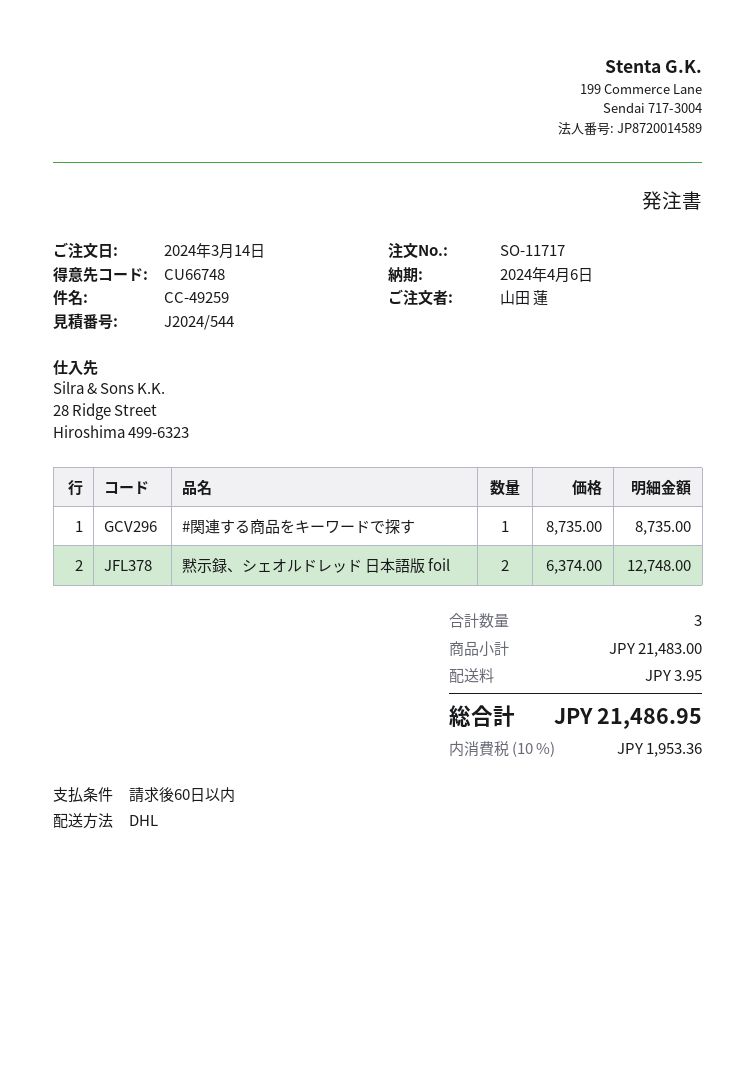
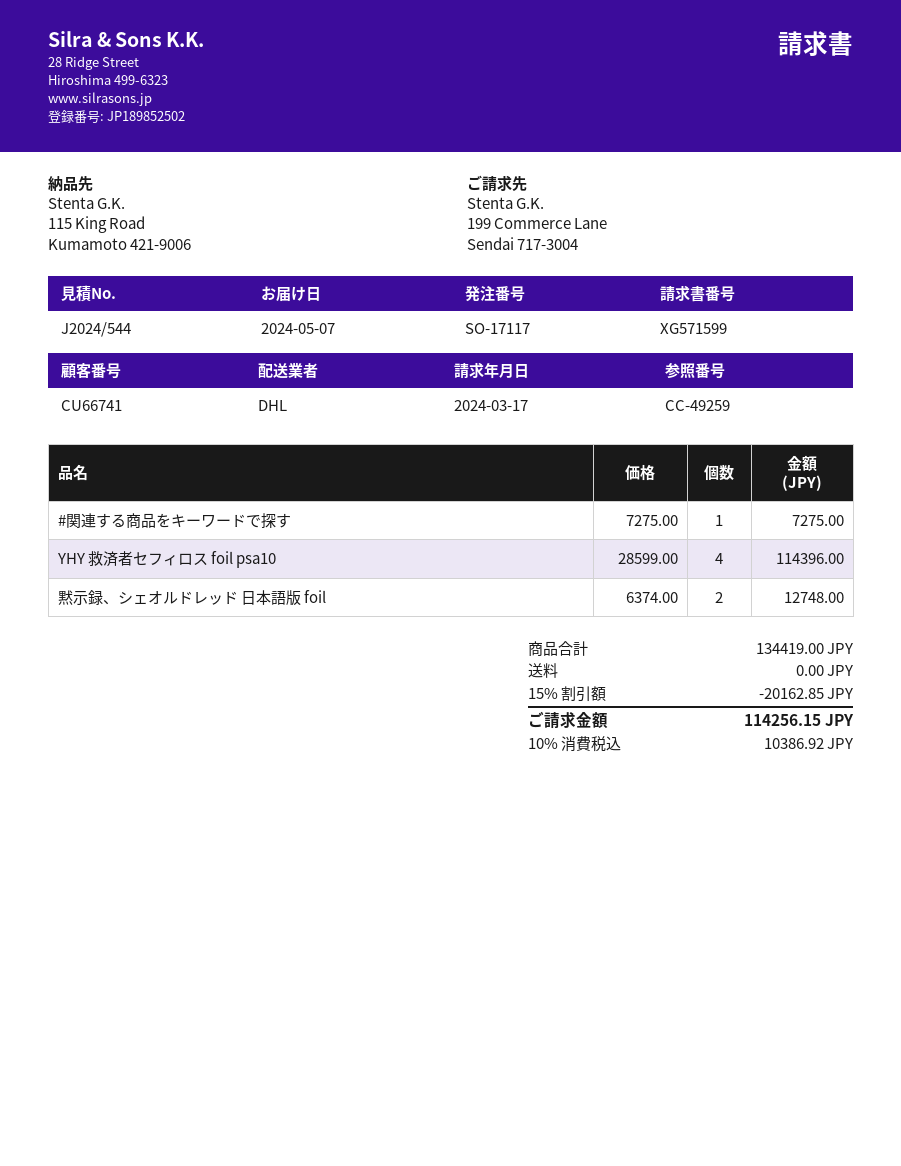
order number: SO-11717 -> SO-17117
delivery date: 2024-04-06 -> 2024-05-07
customer number: CU66748 -> CU66741
#関連する商品をキーワードで探す: 1 x 8735.00 = 8735.00 -> 1 x 7275.00 = 7275.00
YHY 救済者セフィロス foil psa10: none -> 4 x 28599.00 = 114396.00
subtotal: 21483.00 -> 134419.00
discount: none -> 15% = 20162.85
shipping: 3.95 -> 0.00
tax: 10% = 1953.36 -> 10% = 10386.92
total: 21486.95 -> 114256.15

